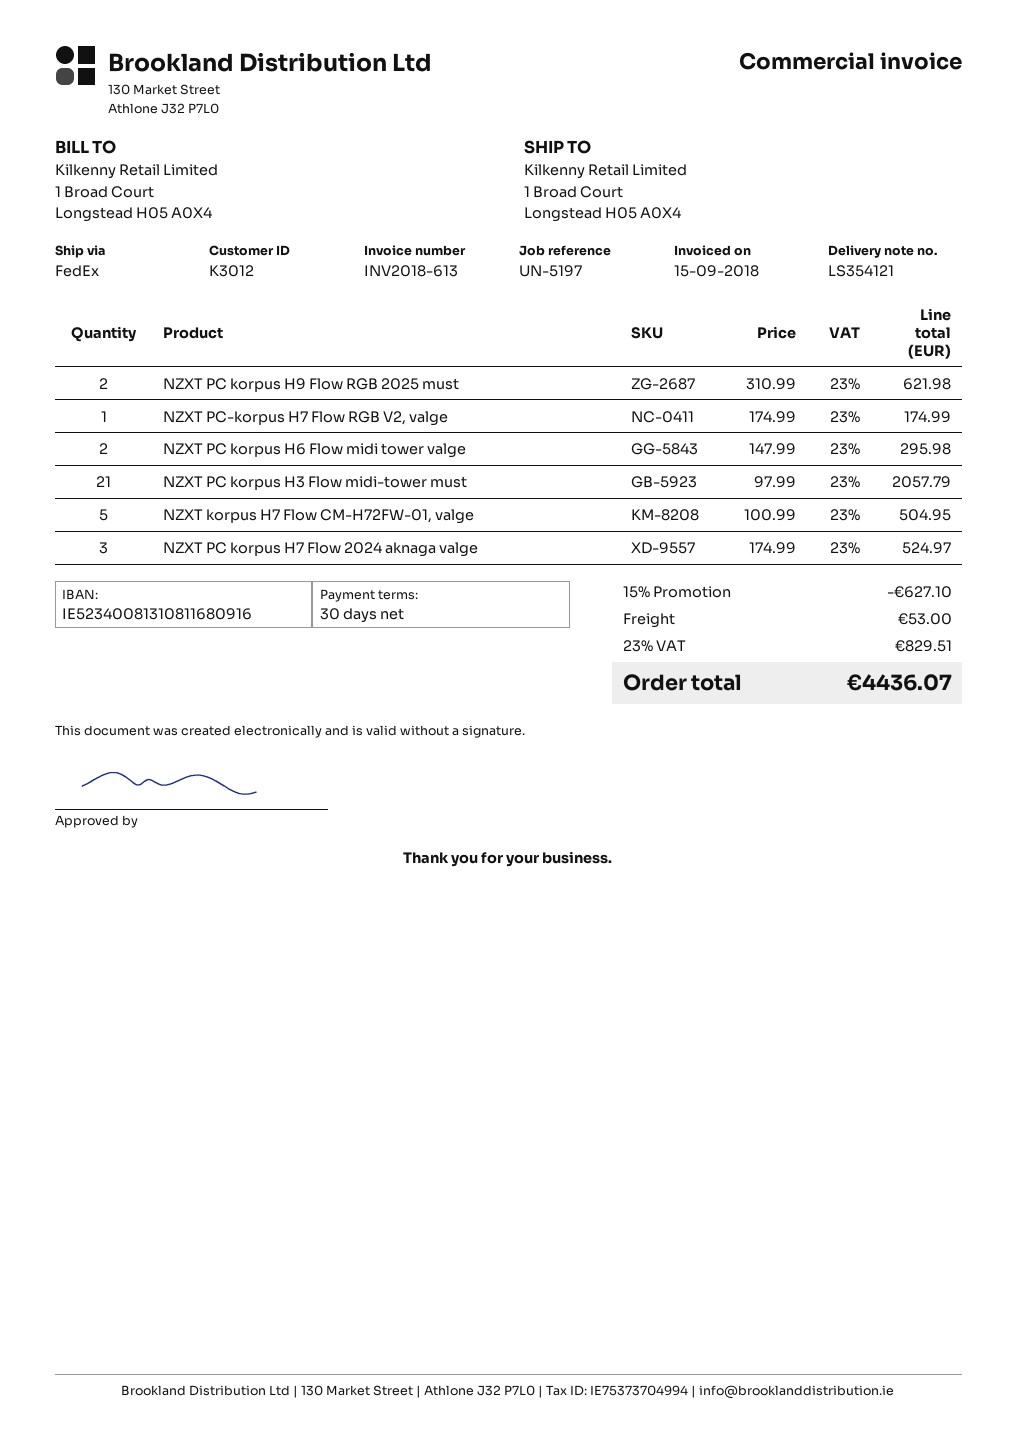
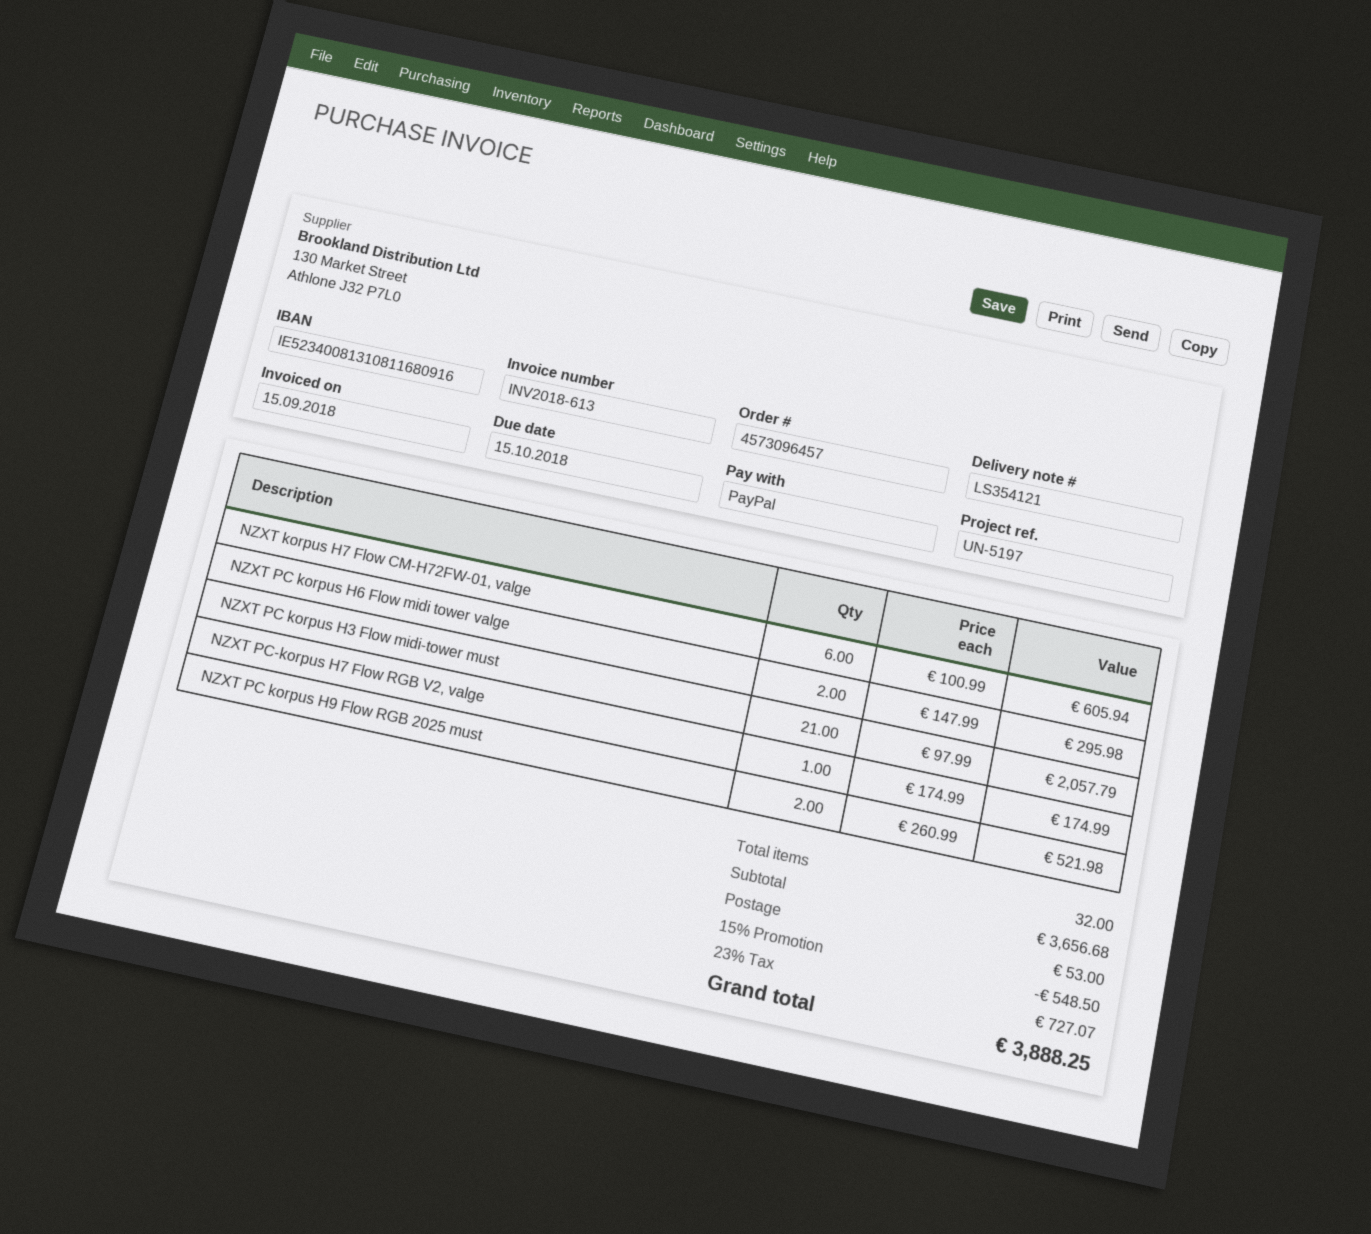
NZXT PC korpus H9 Flow RGB 2025 must: 2 x 310.99 = 621.98 -> 2 x 260.99 = 521.98
NZXT korpus H7 Flow CM-H72FW-01, valge: 5 x 100.99 = 504.95 -> 6 x 100.99 = 605.94
NZXT PC korpus H7 Flow 2024 aknaga valge: 3 x 174.99 = 524.97 -> none
discount: 15% = 627.10 -> 15% = 548.50
tax: 23% = 829.51 -> 23% = 727.07
total: 4436.07 -> 3888.25

